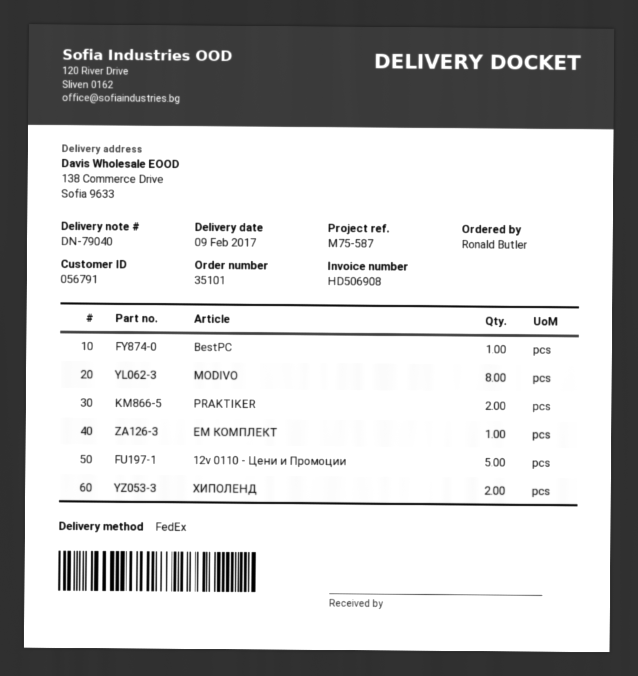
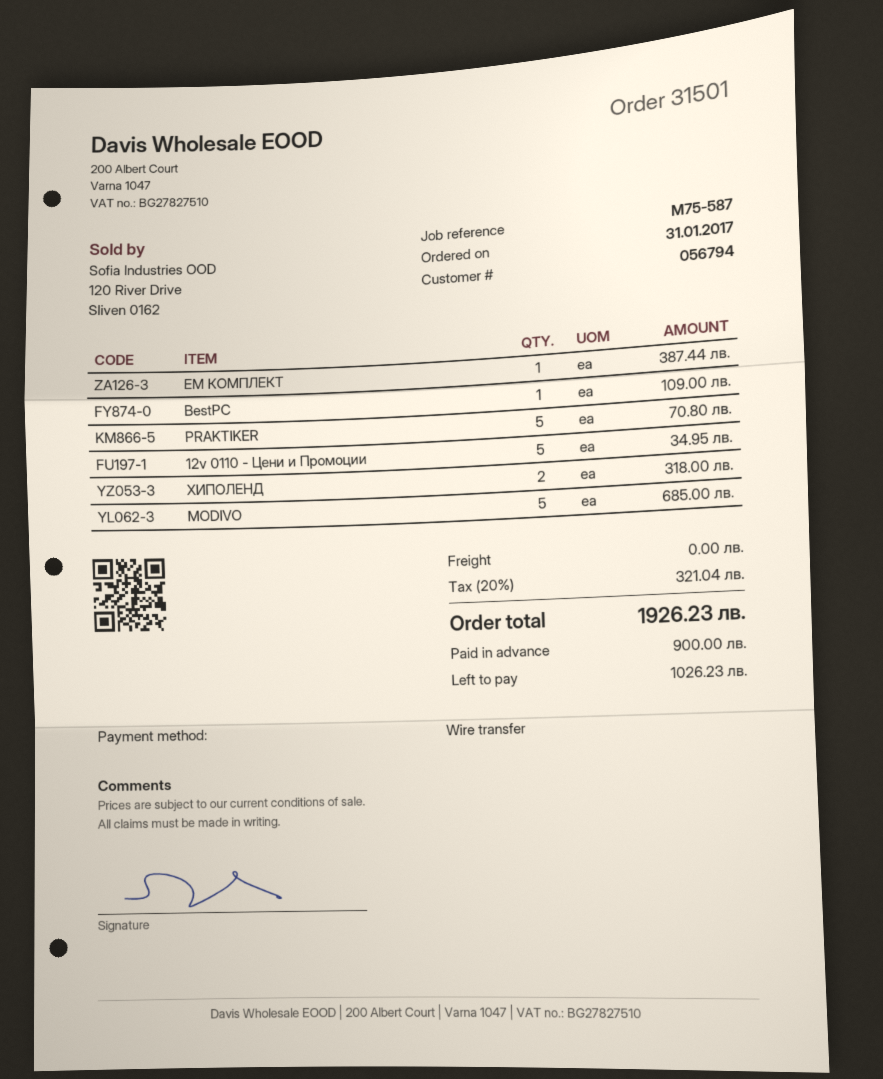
order number: 35101 -> 31501
customer number: 056791 -> 056794
MODIVO: 8 -> 5
PRAKTIKER: 2 -> 5

